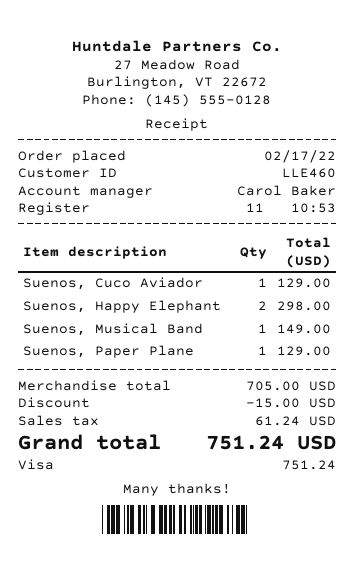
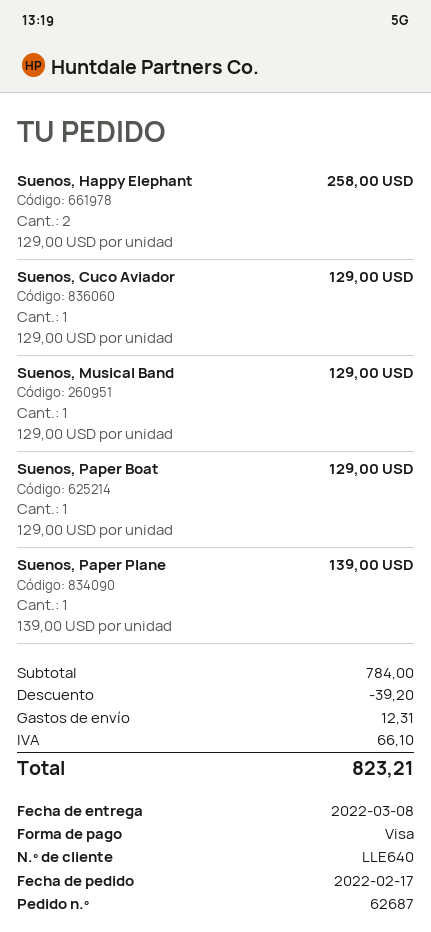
customer number: LLE460 -> LLE640
Suenos, Happy Elephant: 2 for 298.00 -> 2 for 258.00
Suenos, Musical Band: 1 for 149.00 -> 1 for 129.00
Suenos, Paper Plane: 1 for 129.00 -> 1 for 139.00
Suenos, Paper Boat: none -> 1 for 129.00
subtotal: 705.00 -> 784.00
discount: 15.00 -> 39.20
shipping: none -> 12.31
tax: 61.24 -> 66.10
total: 751.24 -> 823.21

